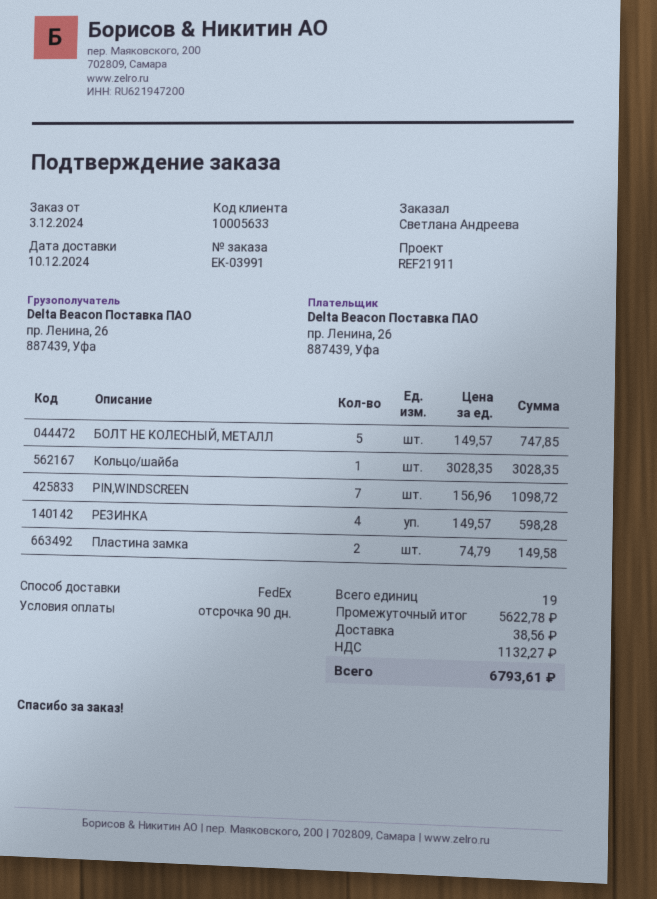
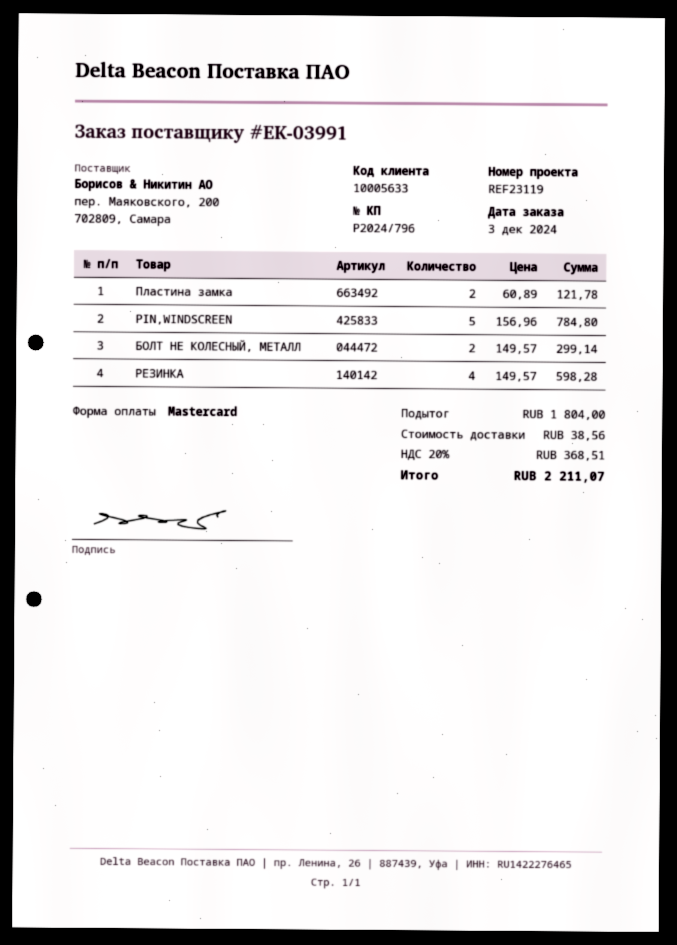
reference: REF21911 -> REF23119
БОЛТ НЕ КОЛЕСНЫЙ, МЕТАЛЛ: 5 x 149.57 = 747.85 -> 2 x 149.57 = 299.14
Кольцо/шайба: 1 x 3028.35 = 3028.35 -> none
PIN,WINDSCREEN: 7 x 156.96 = 1098.72 -> 5 x 156.96 = 784.80
Пластина замка: 2 x 74.79 = 149.58 -> 2 x 60.89 = 121.78
subtotal: 5622.78 -> 1804.00
tax: 1132.27 -> 368.51
total: 6793.61 -> 2211.07

